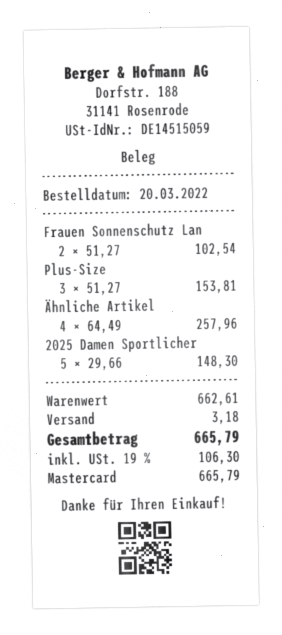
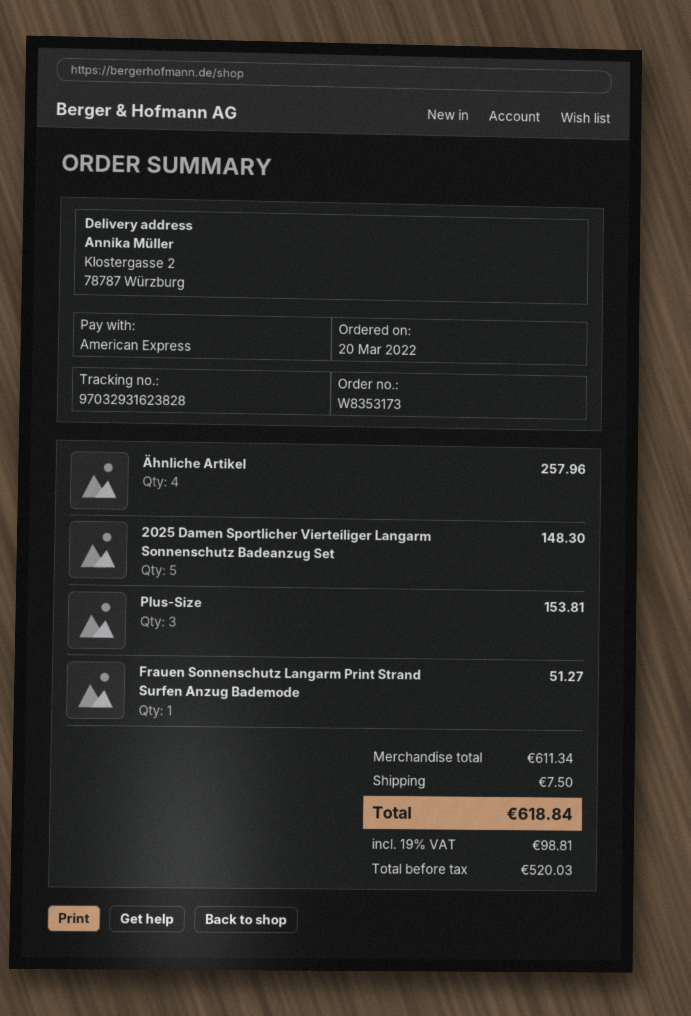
payment method: Mastercard -> American Express
Frauen Sonnenschutz Lan: 2 for 102.54 -> 1 for 51.27
subtotal: 662.61 -> 611.34
shipping: 3.18 -> 7.50
tax: 19% = 106.30 -> 19% = 98.81
total: 665.79 -> 618.84

